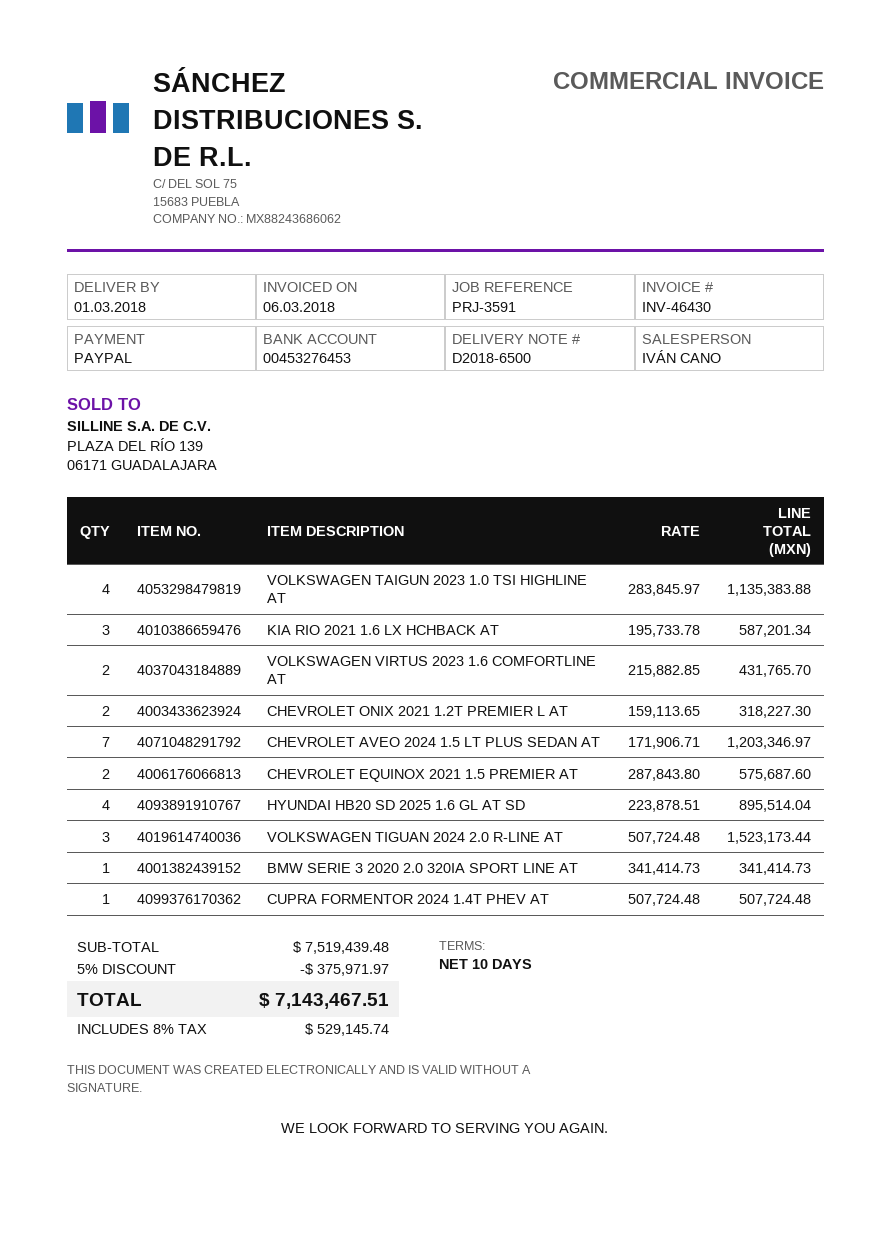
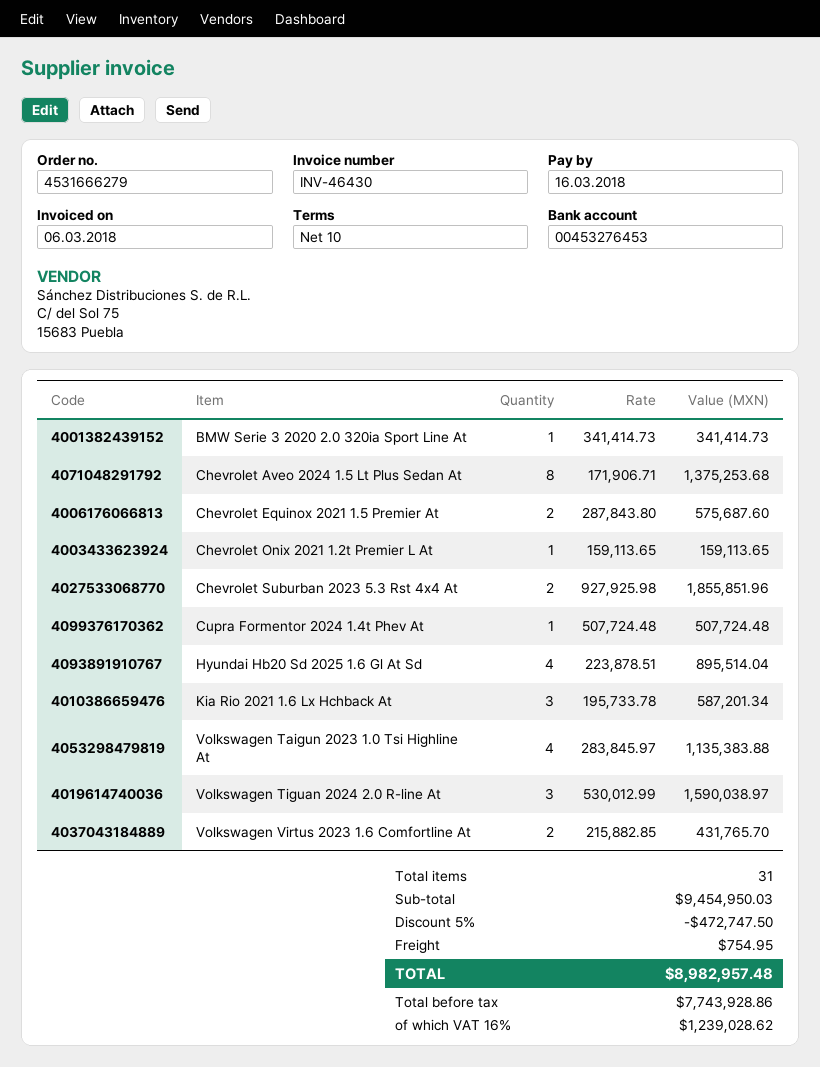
CHEVROLET ONIX 2021 1.2T PREMIER L AT: 2 x 159113.65 = 318227.30 -> 1 x 159113.65 = 159113.65
CHEVROLET AVEO 2024 1.5 LT PLUS SEDAN AT: 7 x 171906.71 = 1203346.97 -> 8 x 171906.71 = 1375253.68
VOLKSWAGEN TIGUAN 2024 2.0 R-LINE AT: 3 x 507724.48 = 1523173.44 -> 3 x 530012.99 = 1590038.97
Chevrolet Suburban 2023 5.3 Rst 4x4 At: none -> 2 x 927925.98 = 1855851.96
subtotal: 7519439.48 -> 9454950.03
discount: 5% = 375971.97 -> 5% = 472747.50
shipping: none -> 754.95
tax: 8% = 529145.74 -> 16% = 1239028.62
total: 7143467.51 -> 8982957.48

